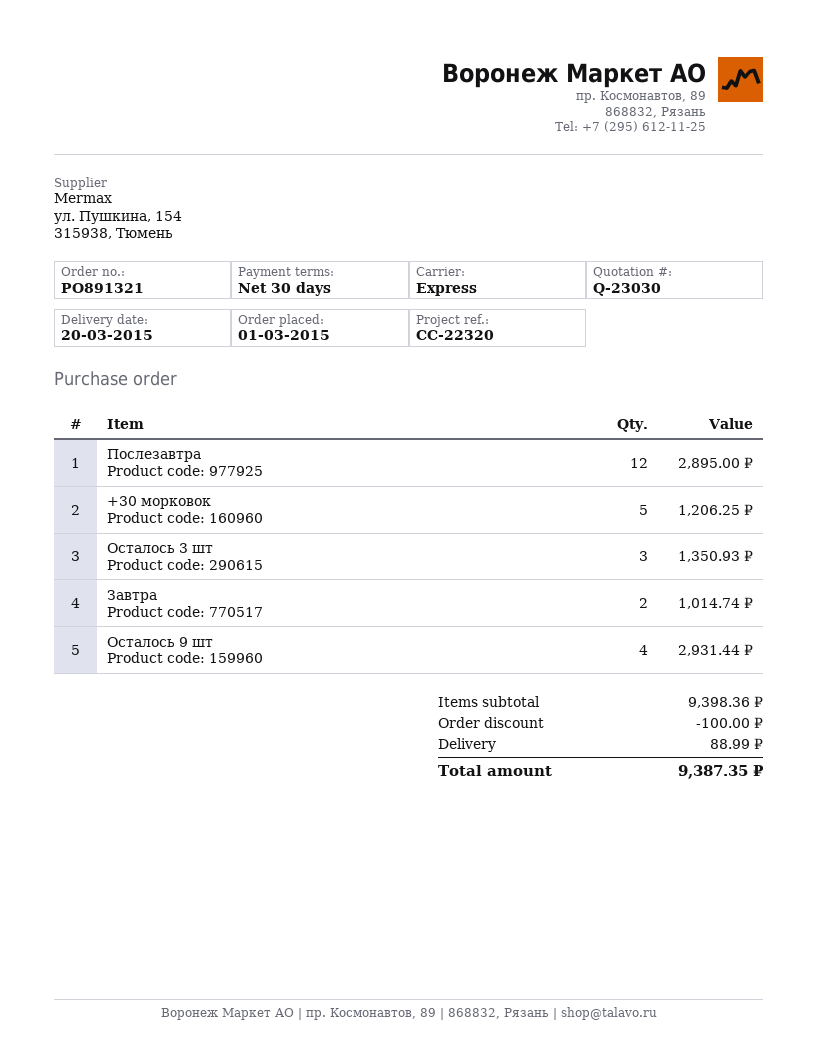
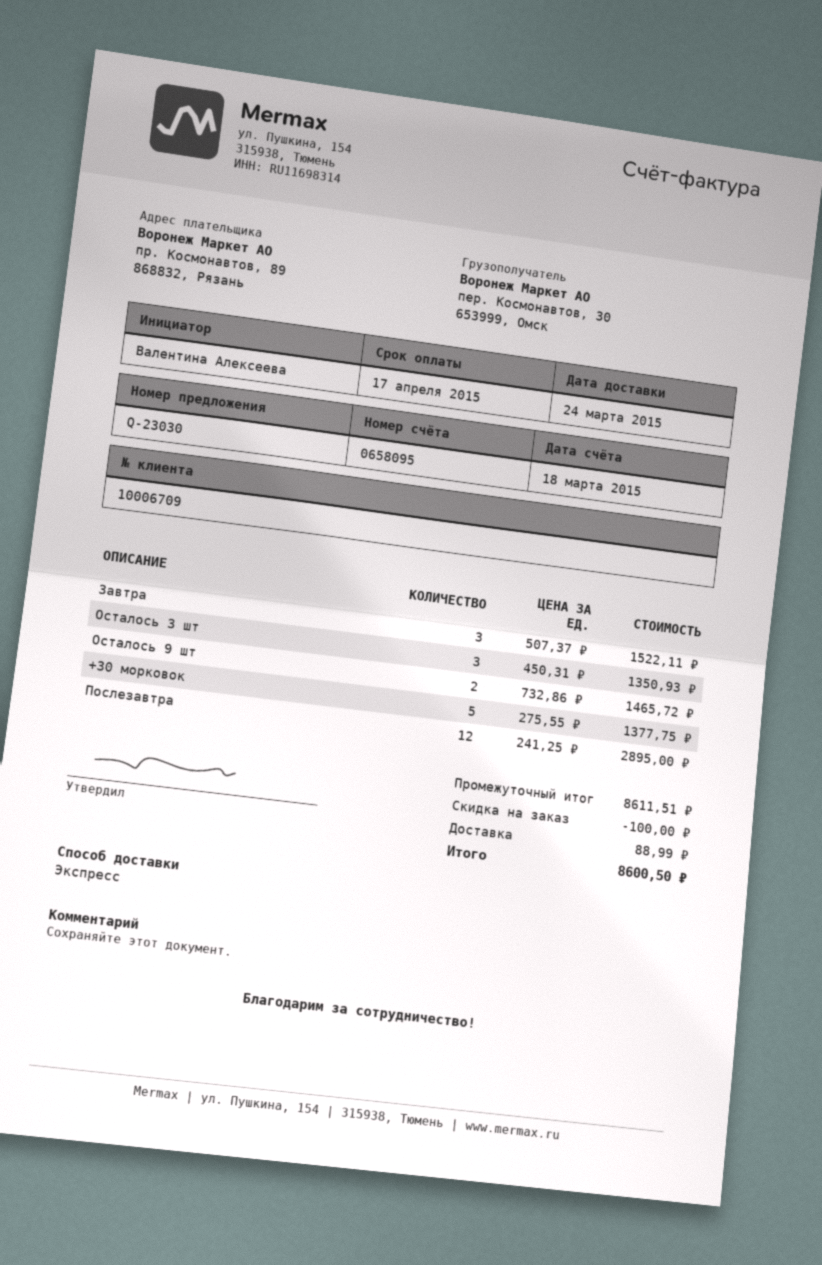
delivery date: 2015-03-20 -> 2015-03-24
+30 морковок: 5 for 1206.25 -> 5 for 1377.75
Завтра: 2 for 1014.74 -> 3 for 1522.11
Осталось 9 шт: 4 for 2931.44 -> 2 for 1465.72
subtotal: 9398.36 -> 8611.51
total: 9387.35 -> 8600.50

